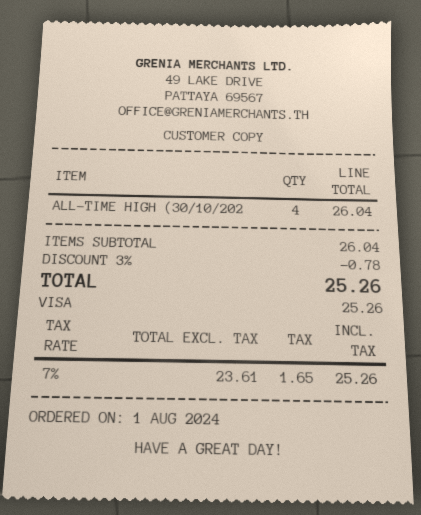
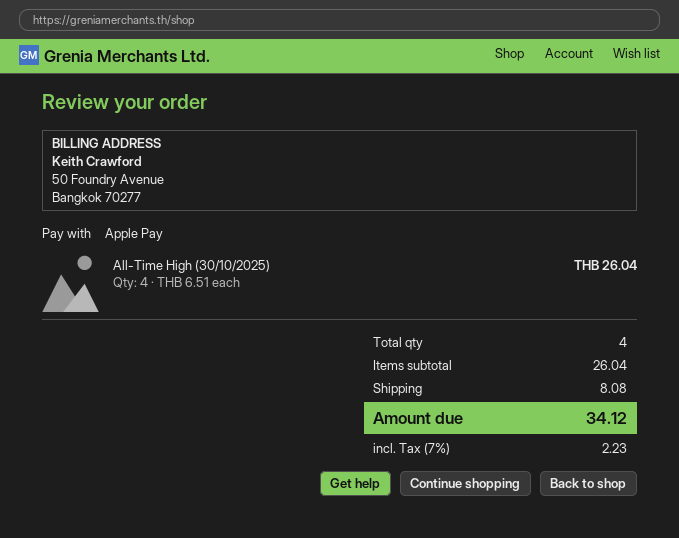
payment method: Visa -> Apple Pay
discount: 3% = 0.78 -> none
shipping: none -> 8.08
tax: 7% = 1.65 -> 7% = 2.23
total: 25.26 -> 34.12

